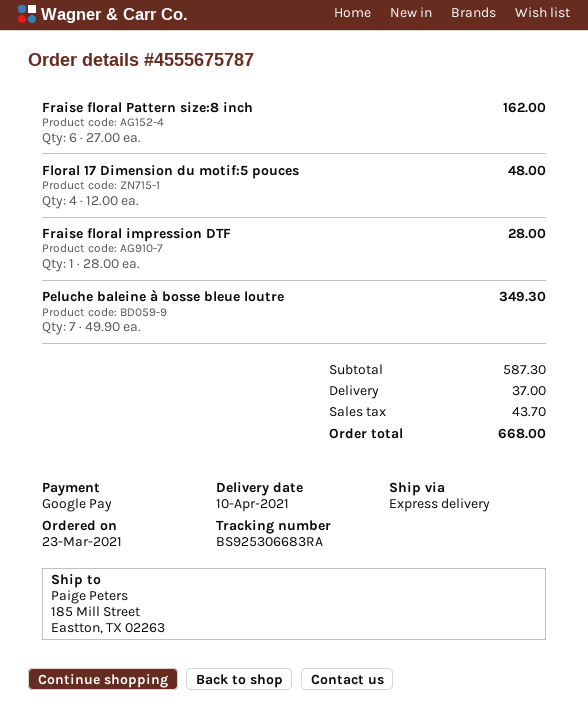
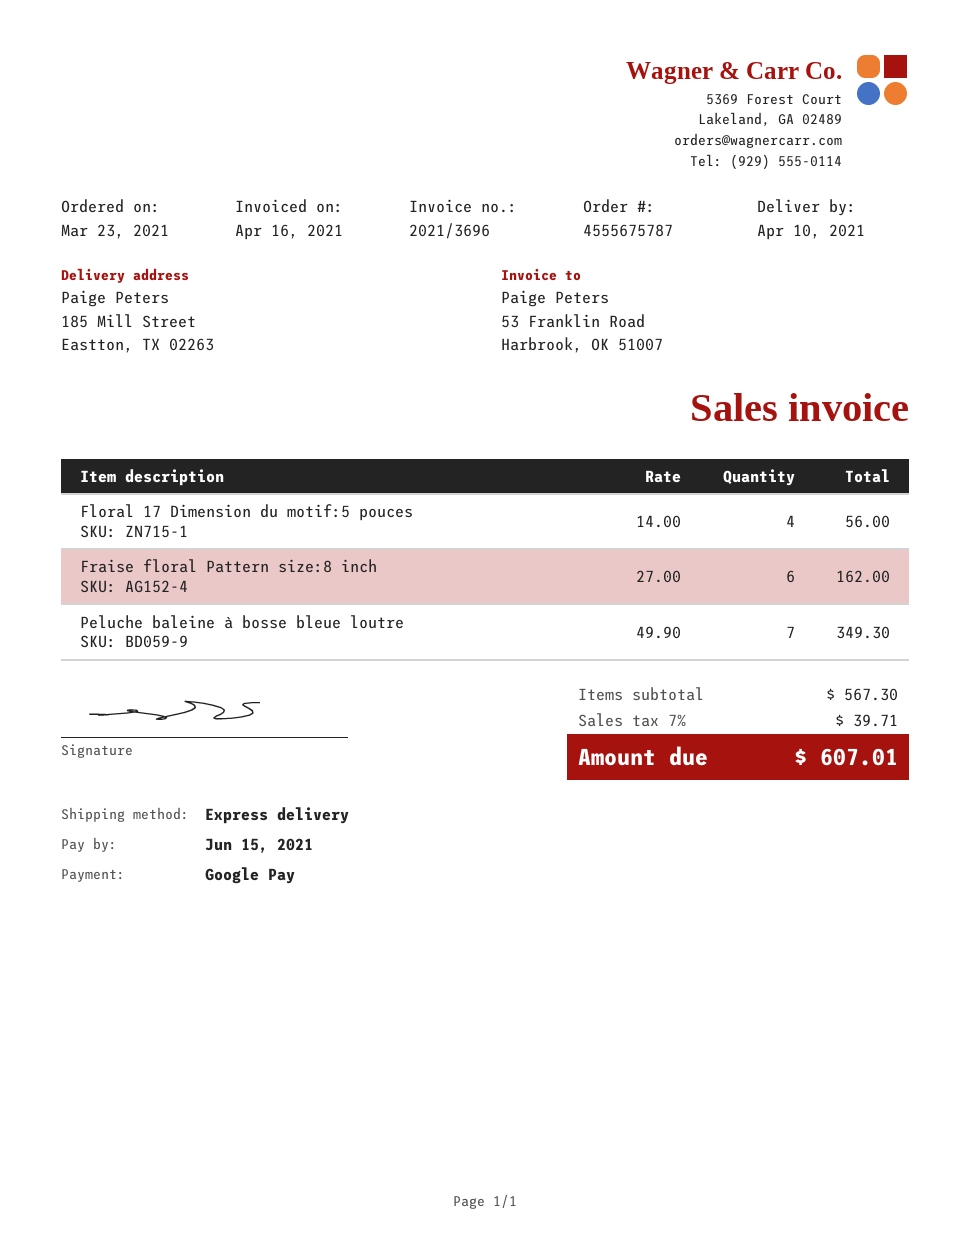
Floral 17 Dimension du motif:5 pouces: 4 x 12.00 = 48.00 -> 4 x 14.00 = 56.00
Fraise floral impression DTF: 1 x 28.00 = 28.00 -> none
subtotal: 587.30 -> 567.30
shipping: 37.00 -> none
tax: 43.70 -> 39.71
total: 668.00 -> 607.01

